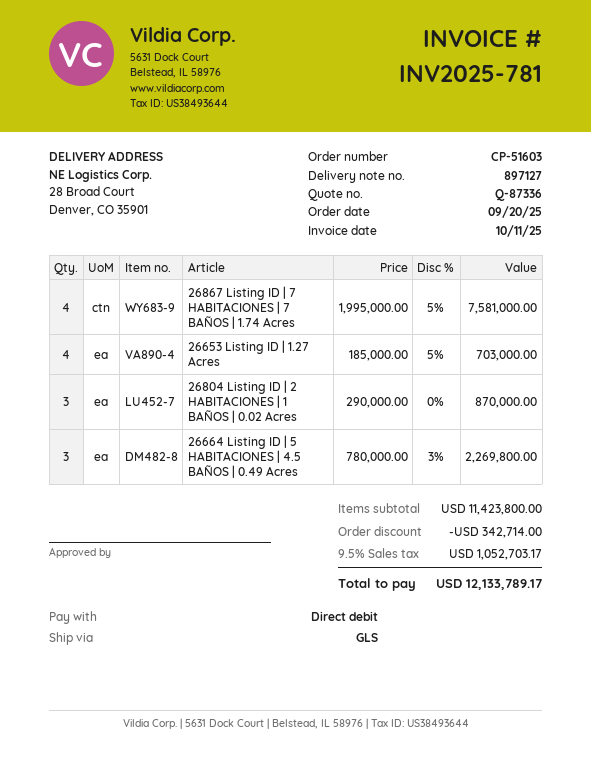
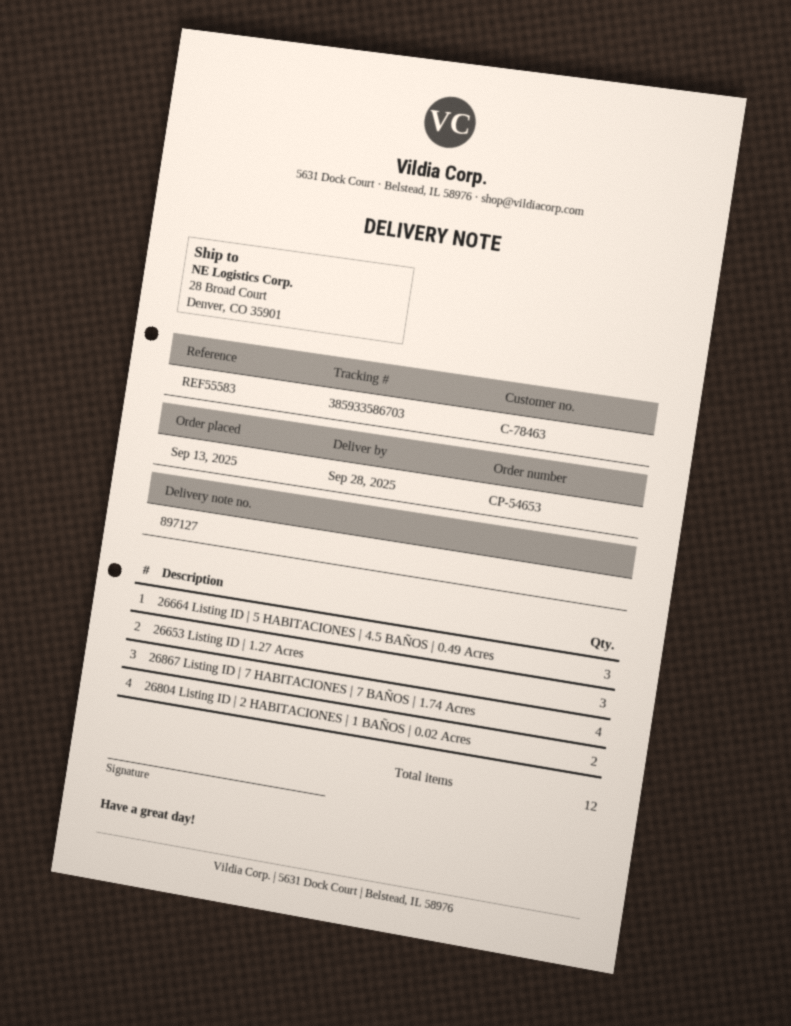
order number: CP-51603 -> CP-54653
order date: 2025-09-20 -> 2025-09-13
26653 Listing ID | 1.27 Acres: 4 -> 3
26804 Listing ID | 2 HABITACIONES | 1 BAÑOS | 0.02 Acres: 3 -> 2

